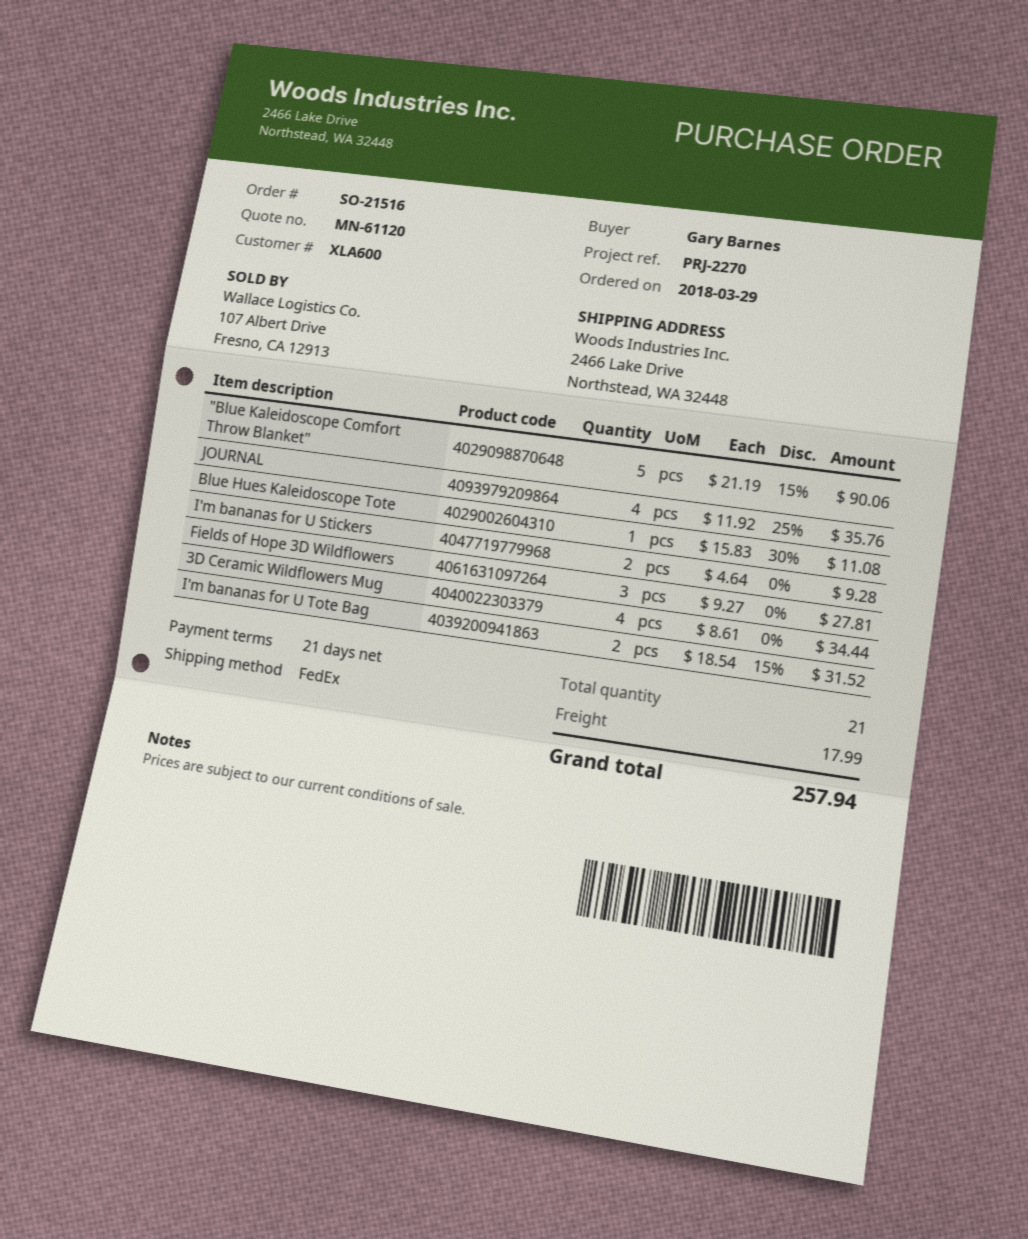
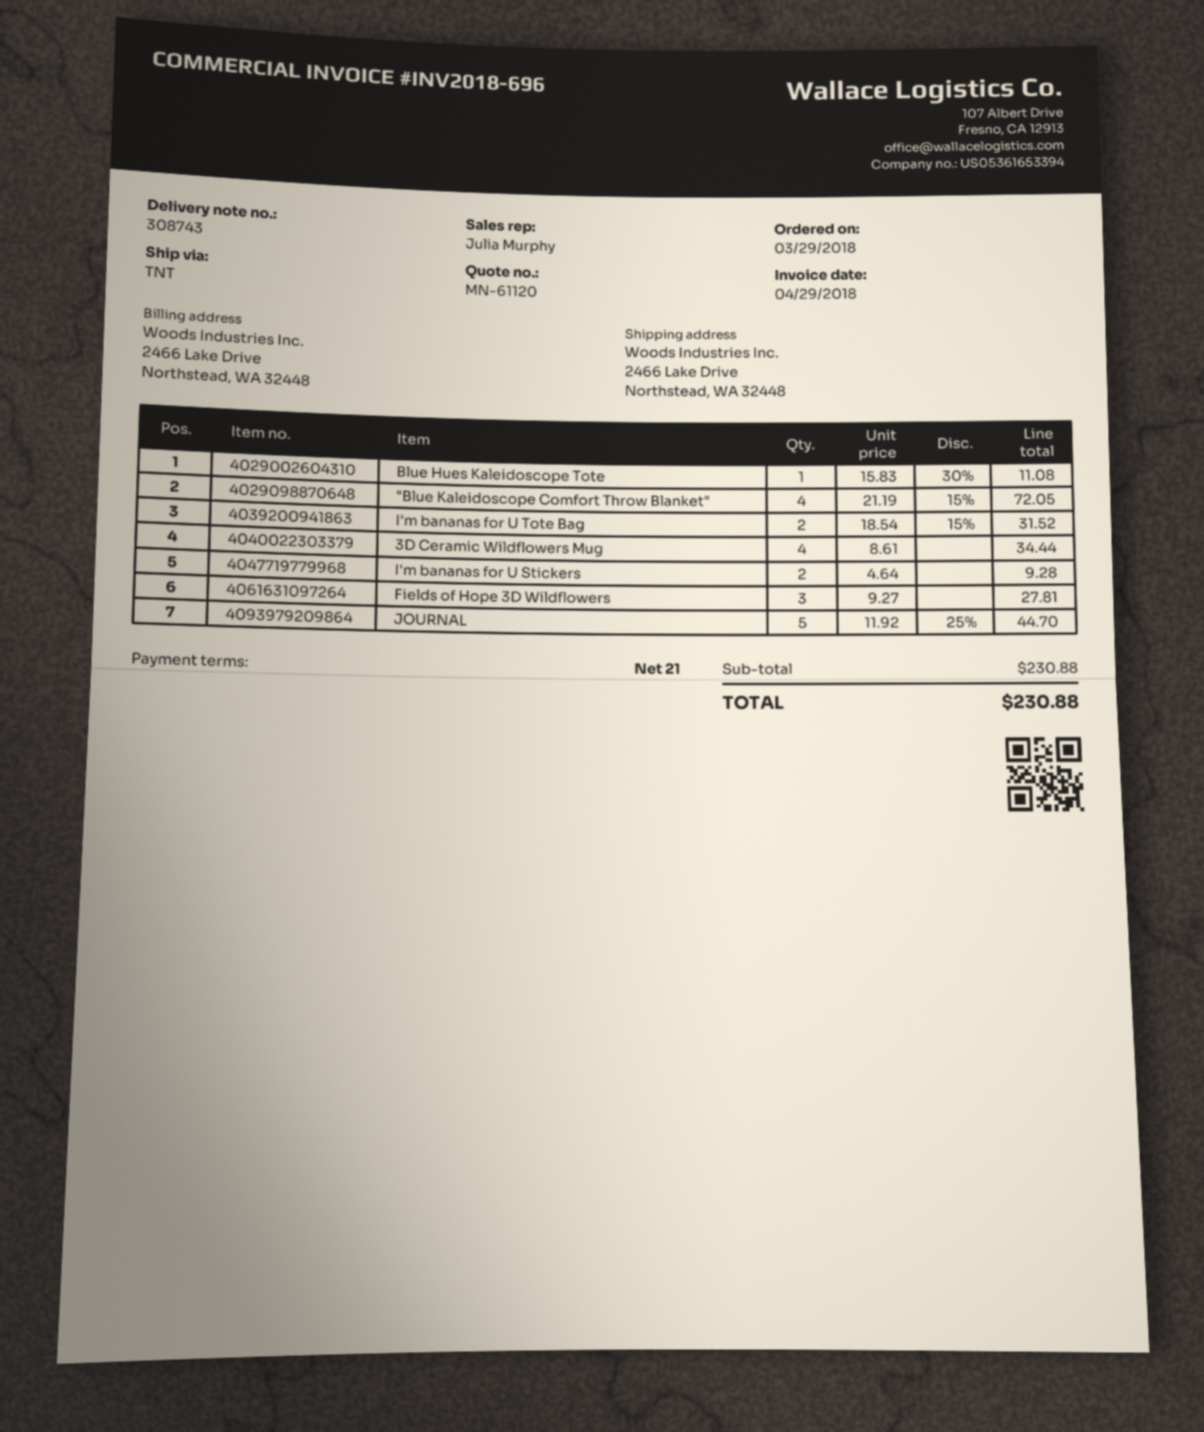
shipping method: FedEx -> TNT
"Blue Kaleidoscope Comfort Throw Blanket": 5 x 21.19 - 15% = 90.06 -> 4 x 21.19 - 15% = 72.05
JOURNAL: 4 x 11.92 - 25% = 35.76 -> 5 x 11.92 - 25% = 44.70
shipping: 17.99 -> none
total: 257.94 -> 230.88

